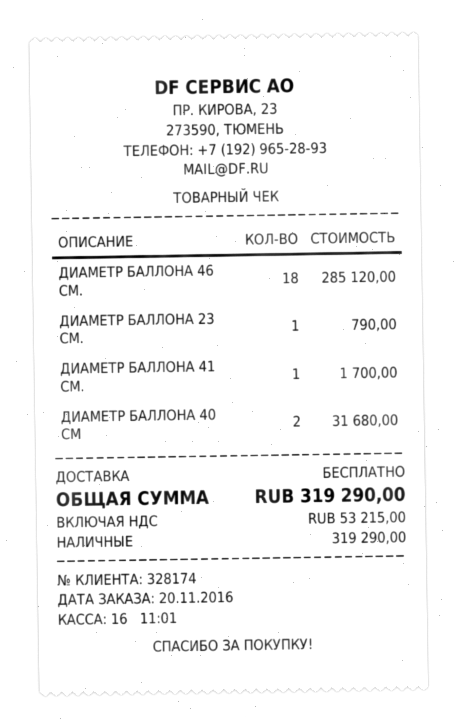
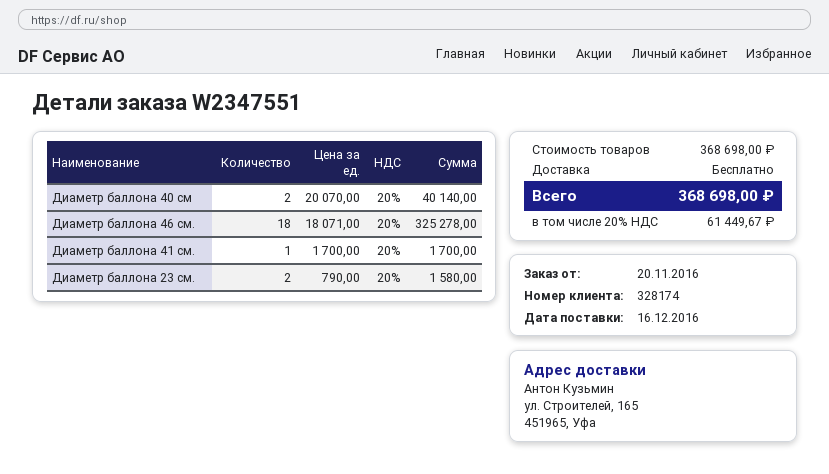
ДИАМЕТР БАЛЛОНА 46 СМ.: 18 for 285120.00 -> 18 for 325278.00
ДИАМЕТР БАЛЛОНА 23 СМ.: 1 for 790.00 -> 2 for 1580.00
ДИАМЕТР БАЛЛОНА 40 СМ: 2 for 31680.00 -> 2 for 40140.00
tax: 53215.00 -> 61449.67
total: 319290.00 -> 368698.00

